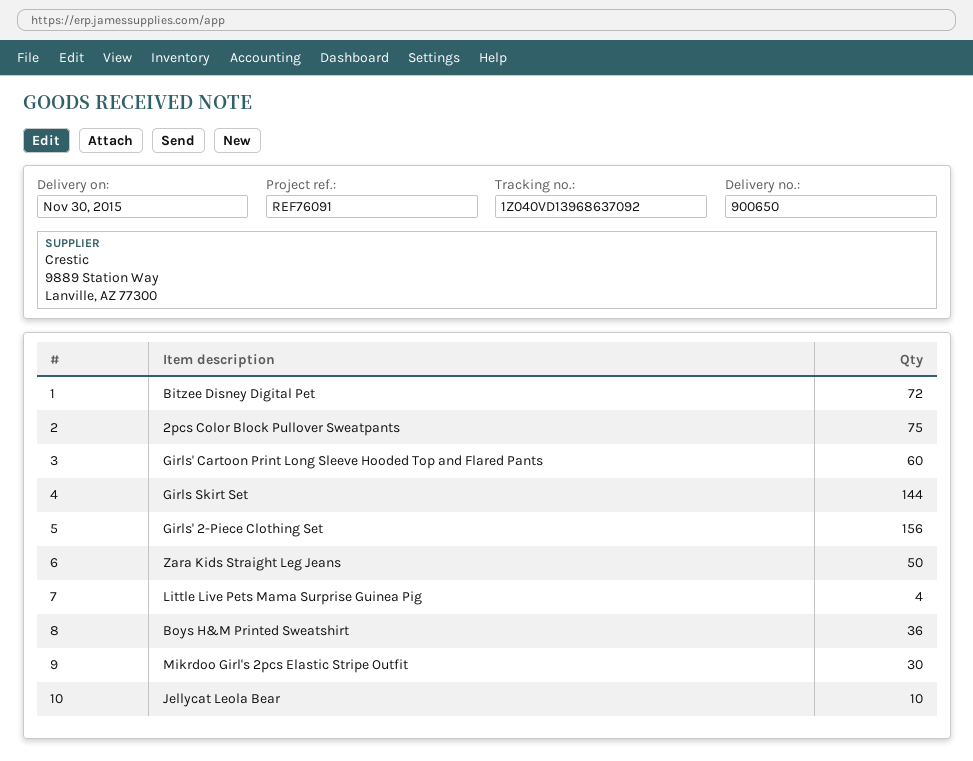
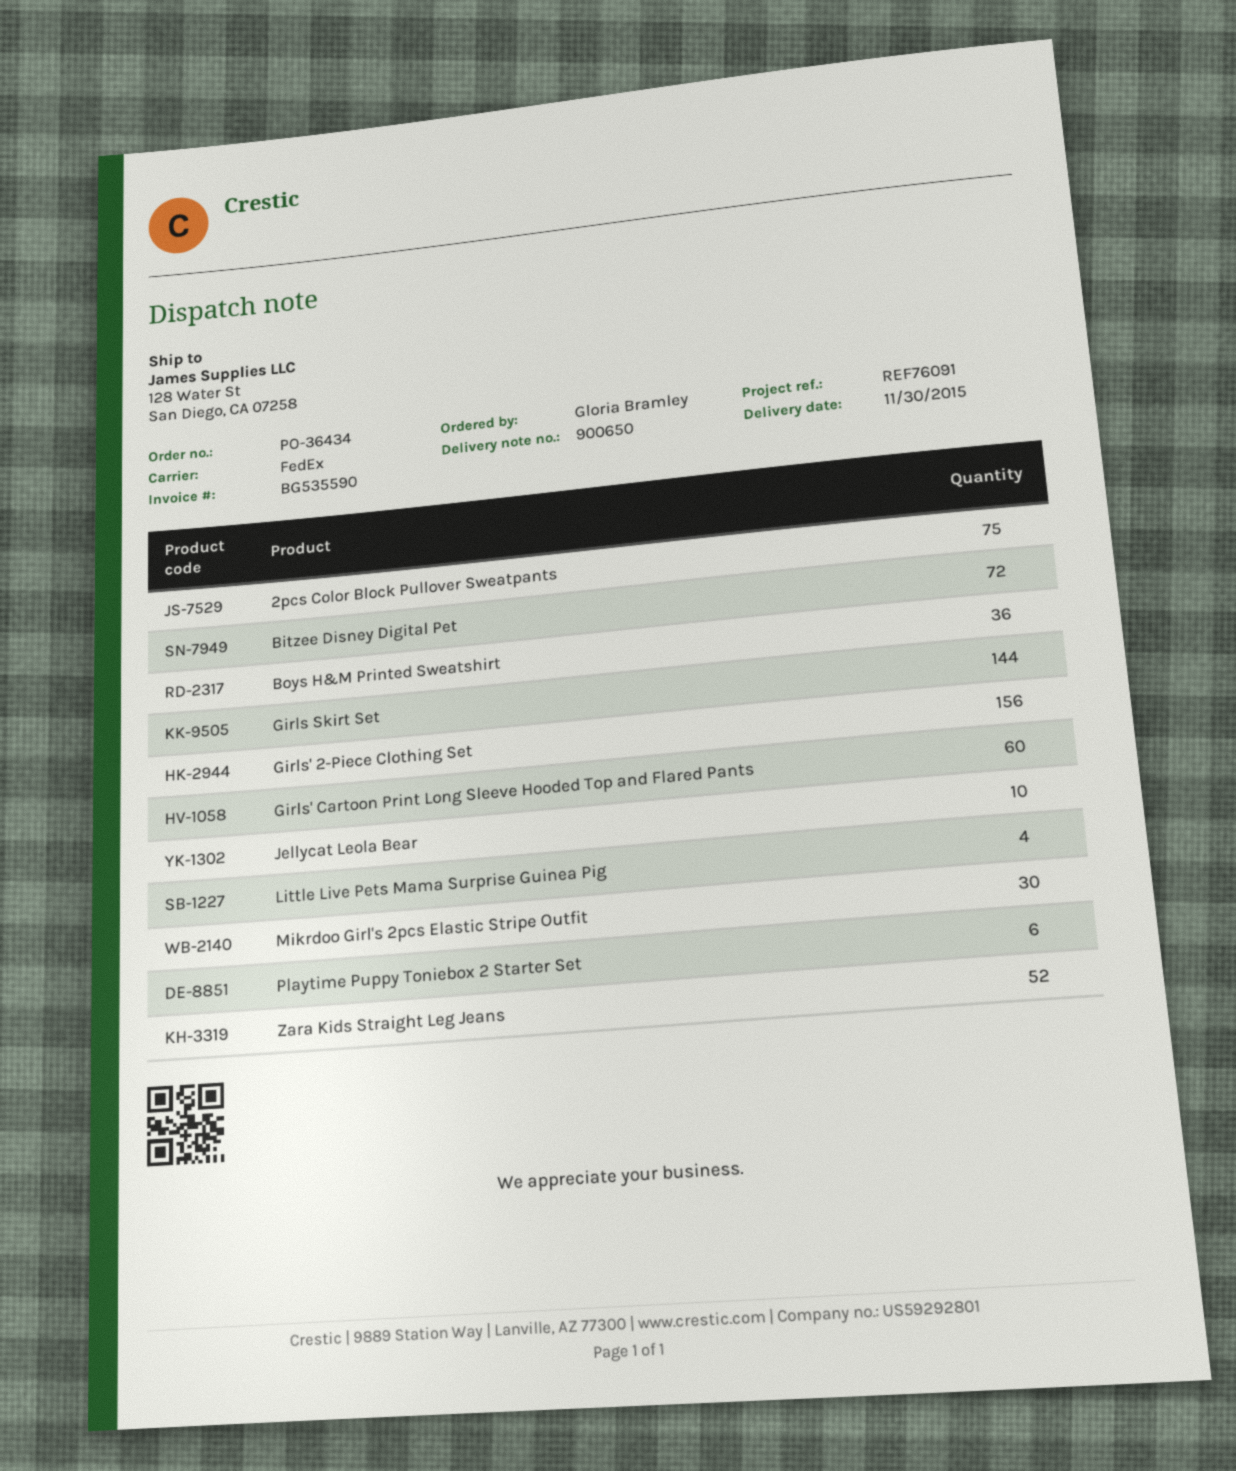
Zara Kids Straight Leg Jeans: 50 -> 52
Playtime Puppy Toniebox 2 Starter Set: none -> 6

